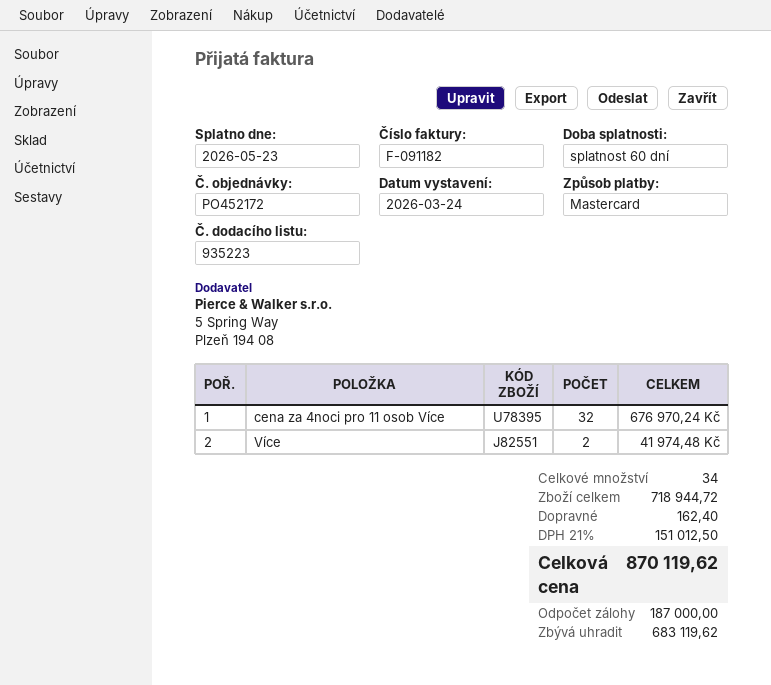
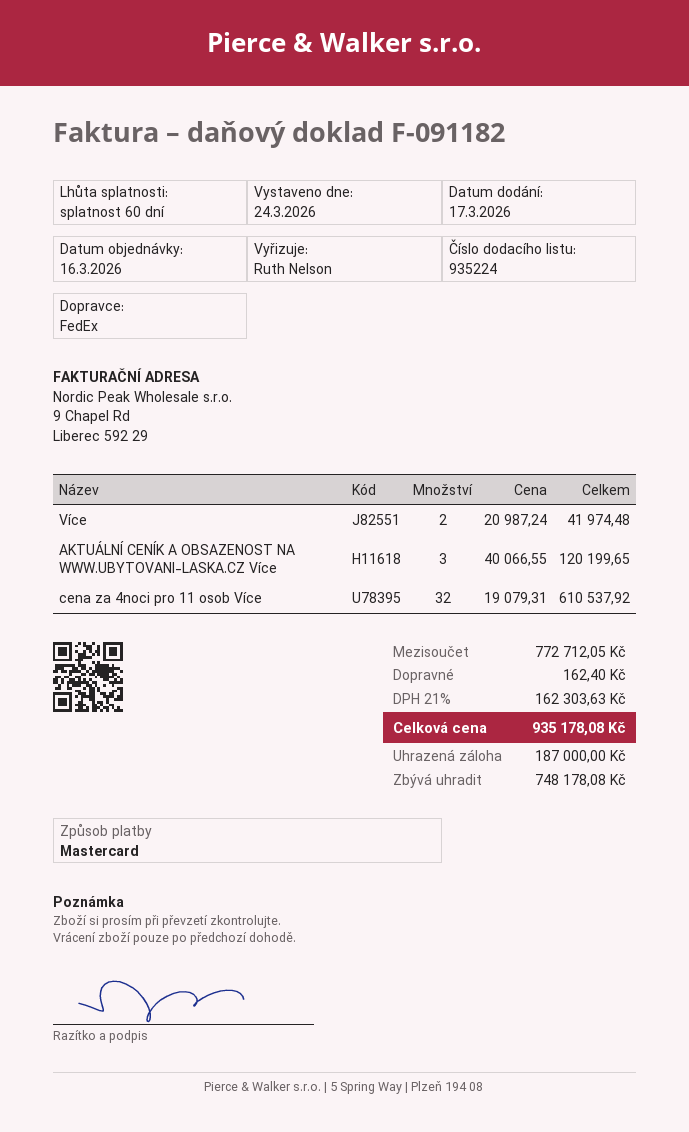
delivery note number: 935223 -> 935224
cena za 4noci pro 11 osob Více: 32 for 676970.24 -> 32 for 610537.92
AKTUÁLNÍ CENÍK A OBSAZENOST NA WWW.UBYTOVANI-LASKA.CZ Více: none -> 3 for 120199.65
subtotal: 718944.72 -> 772712.05
tax: 21% = 151012.50 -> 21% = 162303.63
total: 870119.62 -> 935178.08
balance: 683119.62 -> 748178.08

